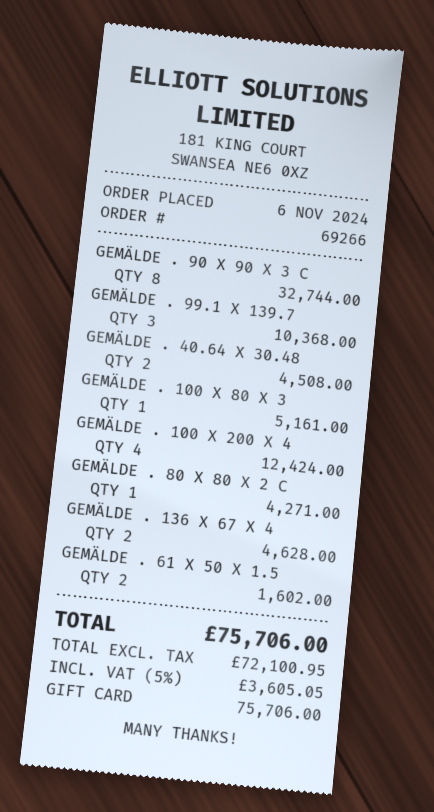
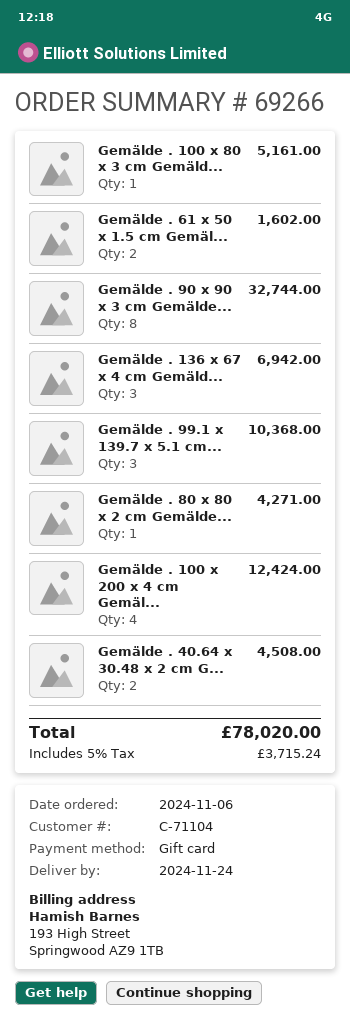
GEMÄLDE . 136 X 67 X 4: 2 for 4628.00 -> 3 for 6942.00
tax: 5% = 3605.05 -> 5% = 3715.24
total: 75706.00 -> 78020.00

